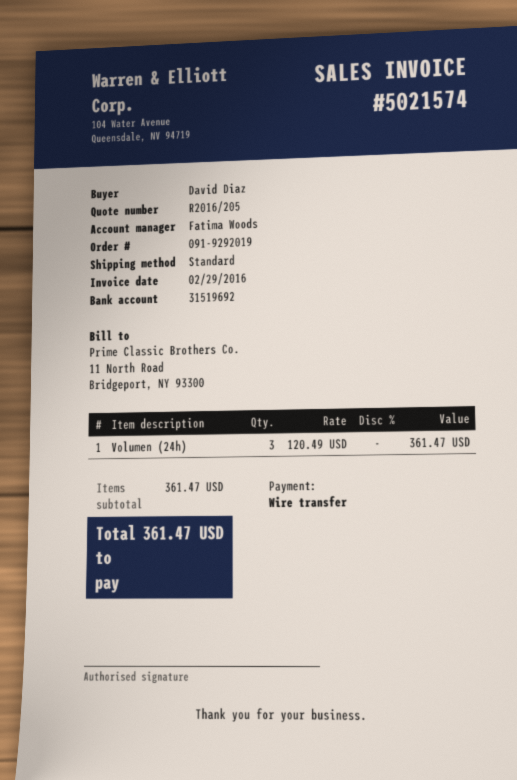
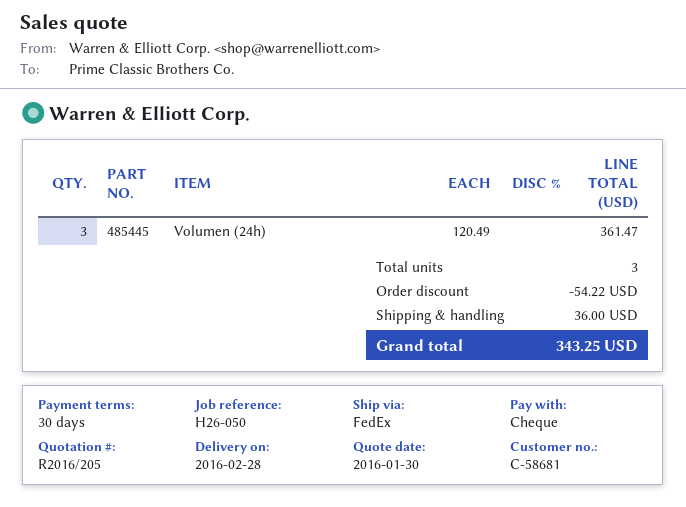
payment method: bank transfer -> cheque
shipping method: standard -> FedEx
discount: none -> 54.22
shipping: none -> 36.00
total: 361.47 -> 343.25

